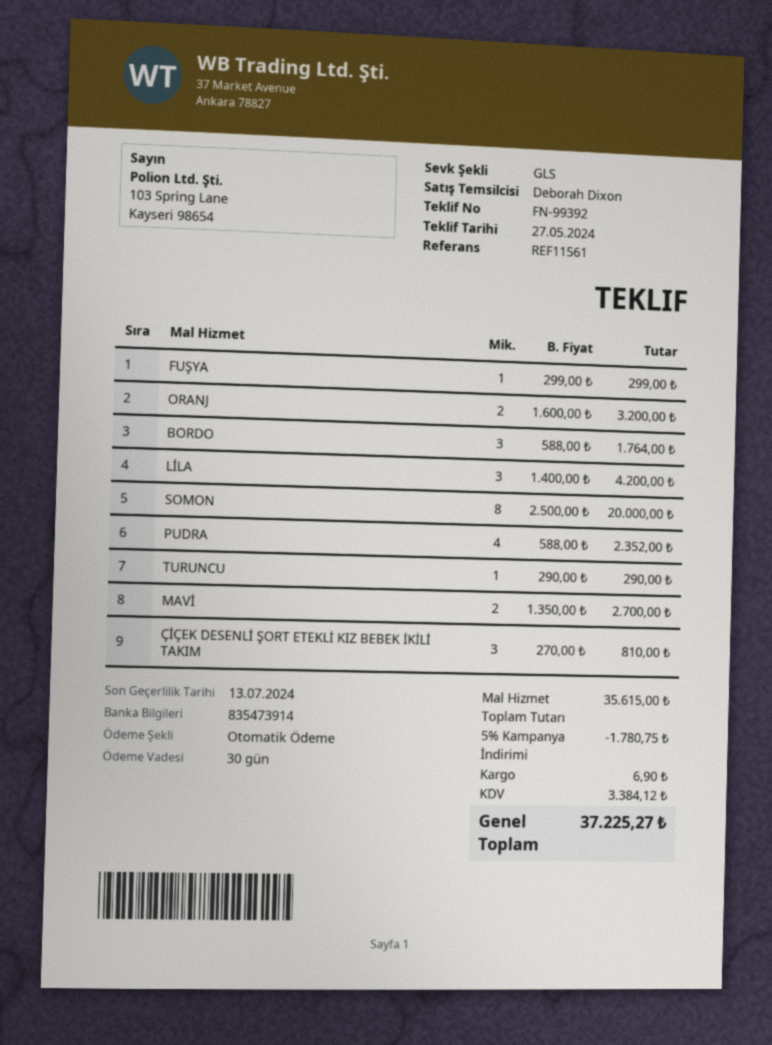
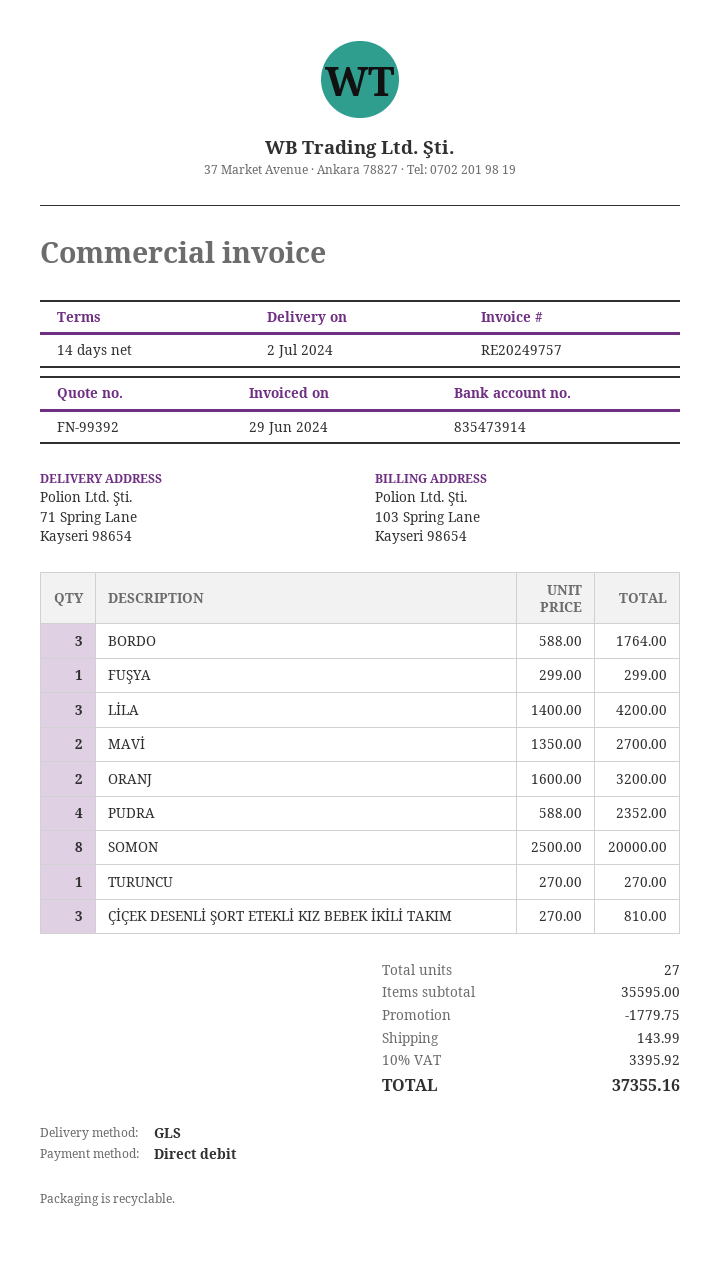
payment terms: 30 days -> 14 days
TURUNCU: 1 x 290.00 = 290.00 -> 1 x 270.00 = 270.00
subtotal: 35615.00 -> 35595.00
discount: 1780.75 -> 1779.75
shipping: 6.90 -> 143.99
tax: 3384.12 -> 3395.92
total: 37225.27 -> 37355.16

